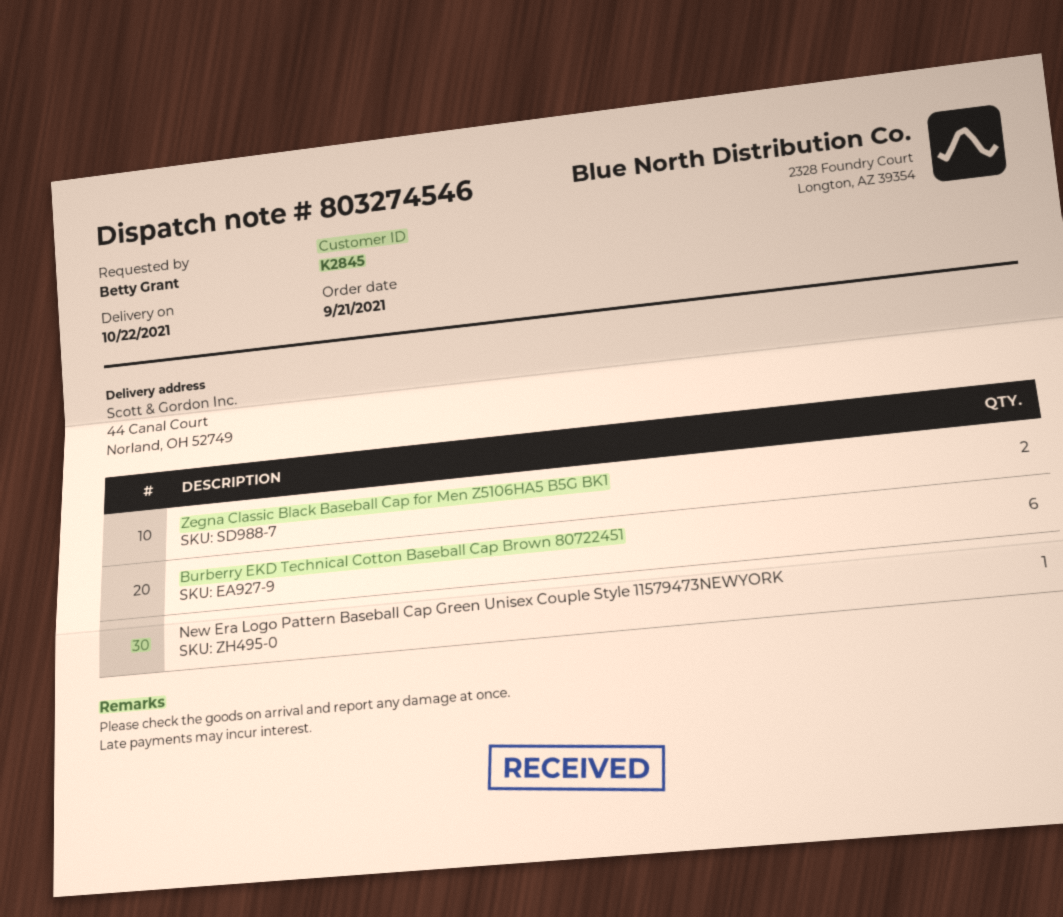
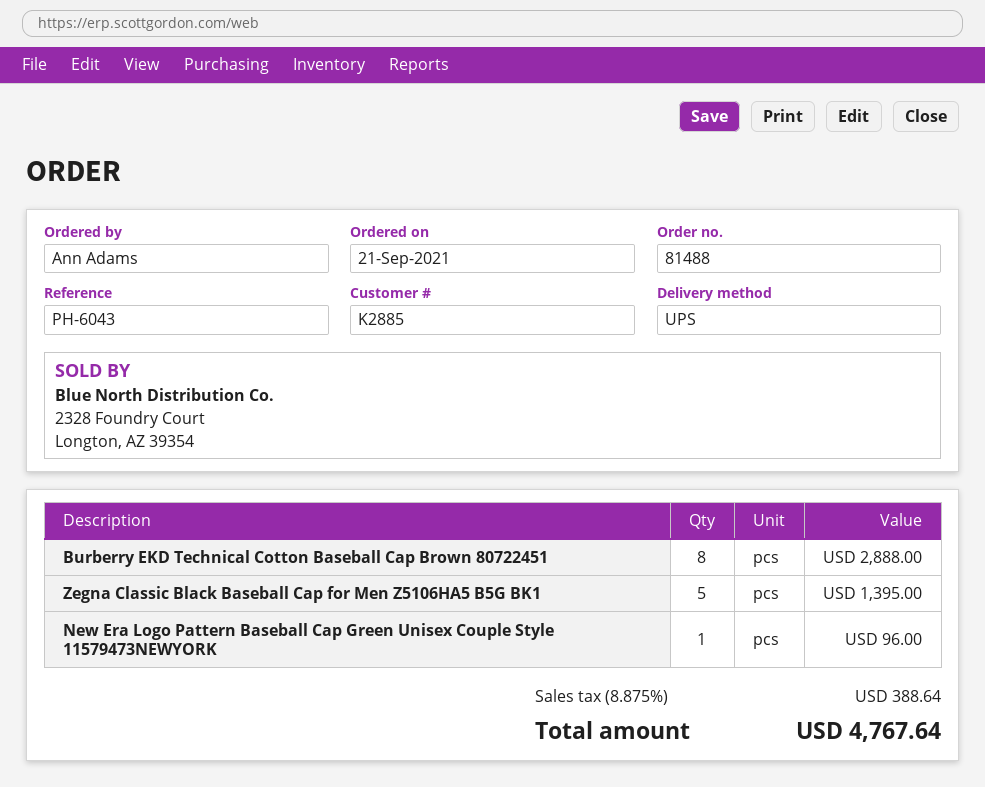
customer number: K2845 -> K2885
ordered by: Betty Grant -> Ann Adams
Zegna Classic Black Baseball Cap for Men Z5106HA5 B5G BK1: 2 -> 5
Burberry EKD Technical Cotton Baseball Cap Brown 80722451: 6 -> 8

